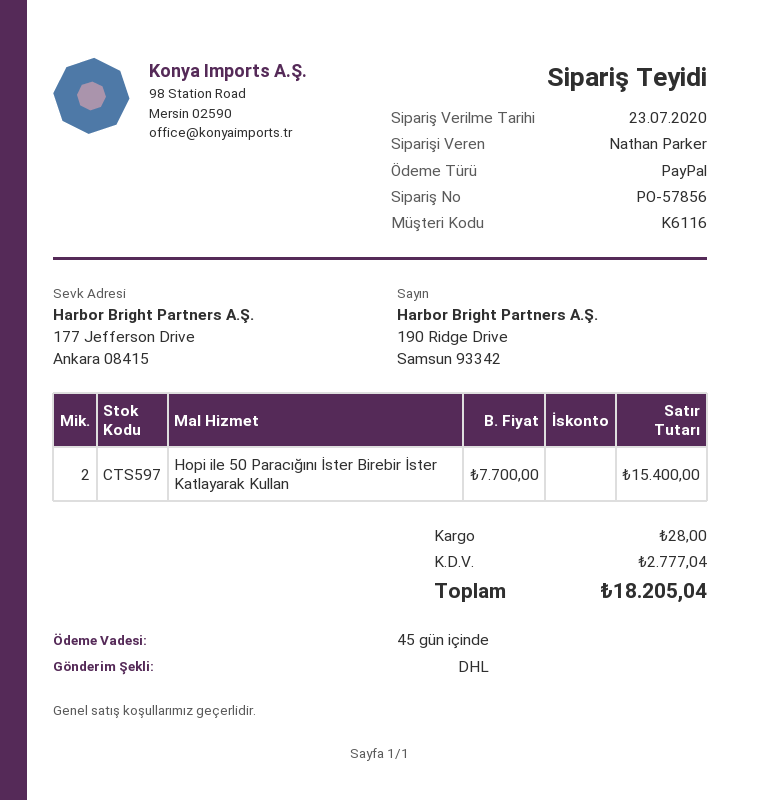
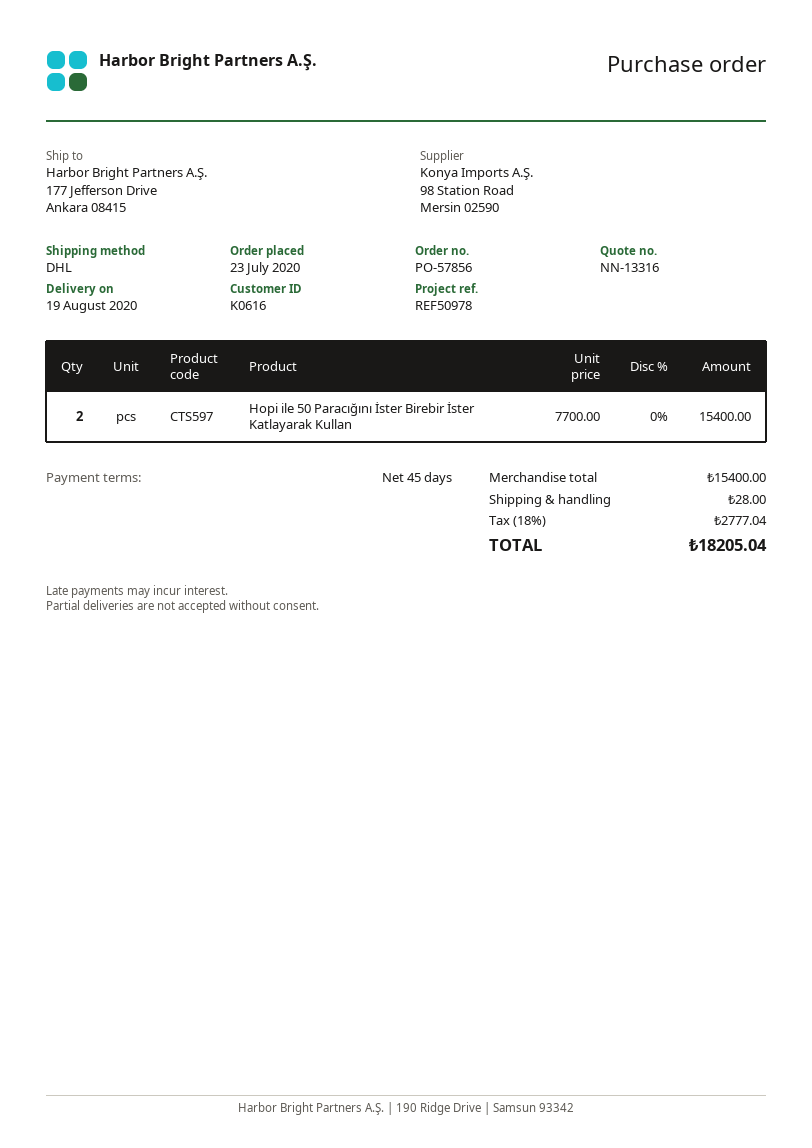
customer number: K6116 -> K0616

